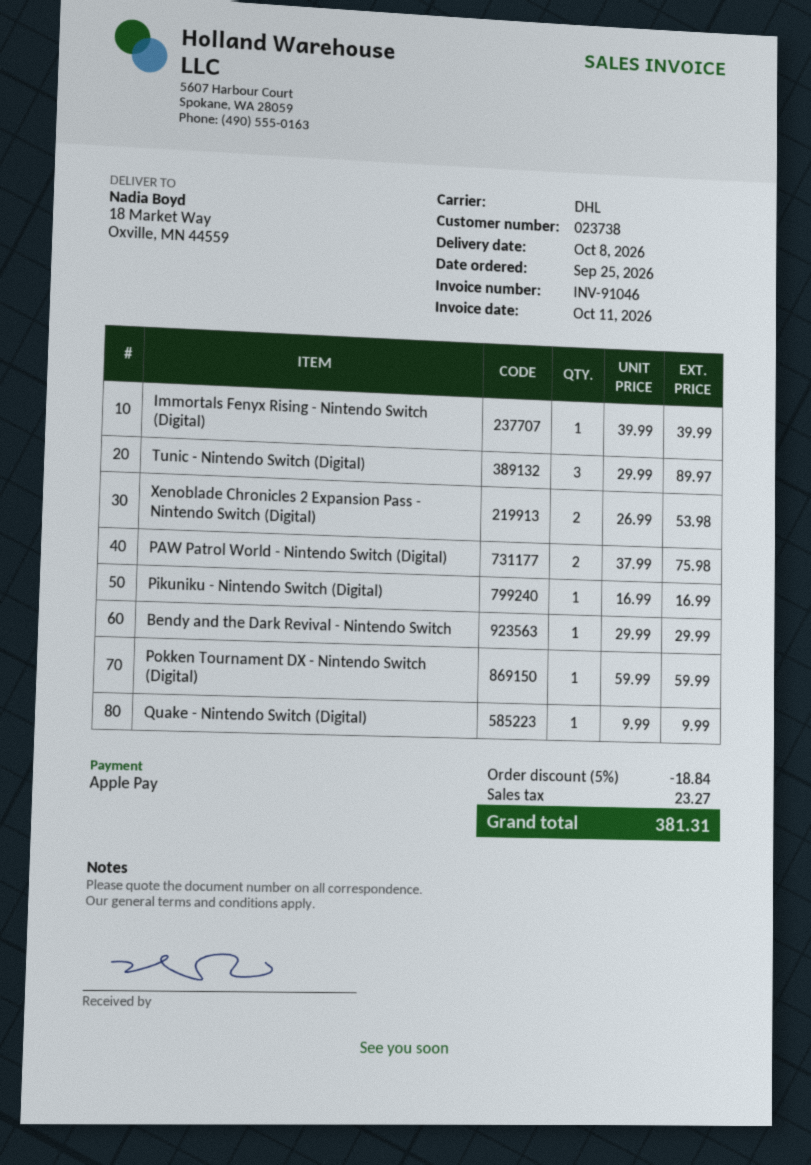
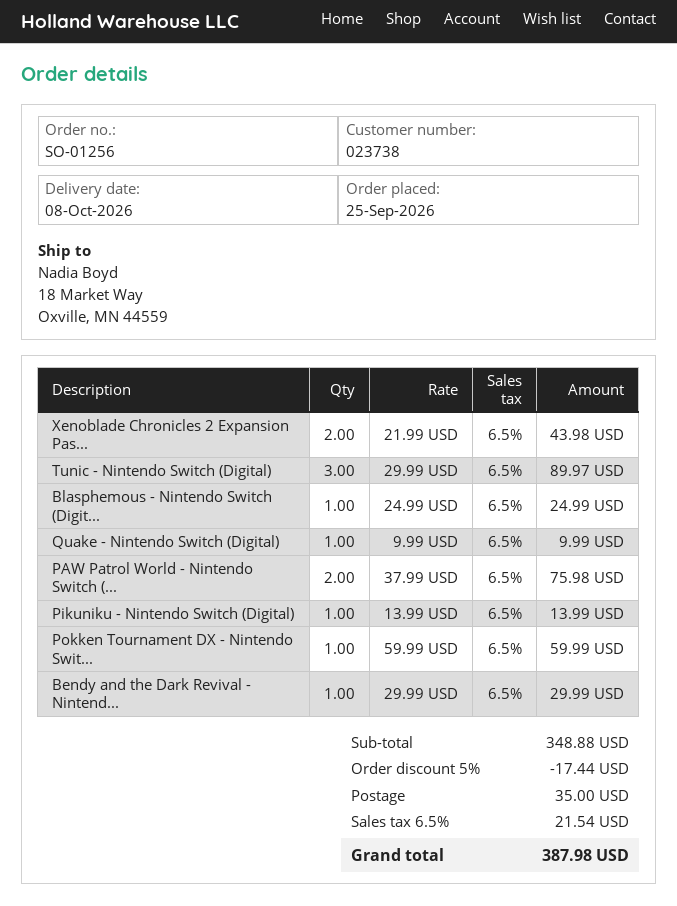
Immortals Fenyx Rising - Nintendo Switch (Digital): 1 x 39.99 = 39.99 -> none
Xenoblade Chronicles 2 Expansion Pass - Nintendo Switch (Digital): 2 x 26.99 = 53.98 -> 2 x 21.99 = 43.98
Pikuniku - Nintendo Switch (Digital): 1 x 16.99 = 16.99 -> 1 x 13.99 = 13.99
Blasphemous - Nintendo Switch (Digit...: none -> 1 x 24.99 = 24.99
discount: 5% = 18.84 -> 5% = 17.44
shipping: none -> 35.00
tax: 23.27 -> 21.54
total: 381.31 -> 387.98

